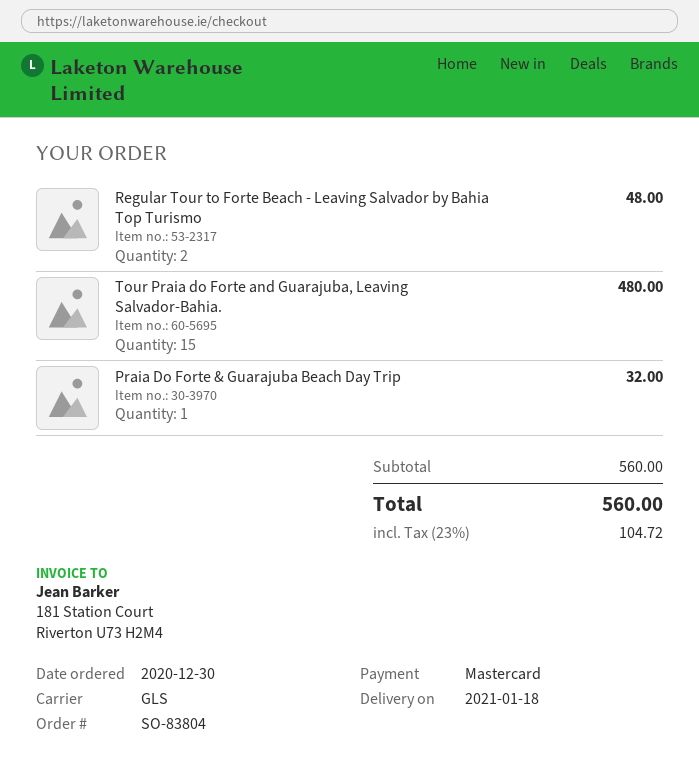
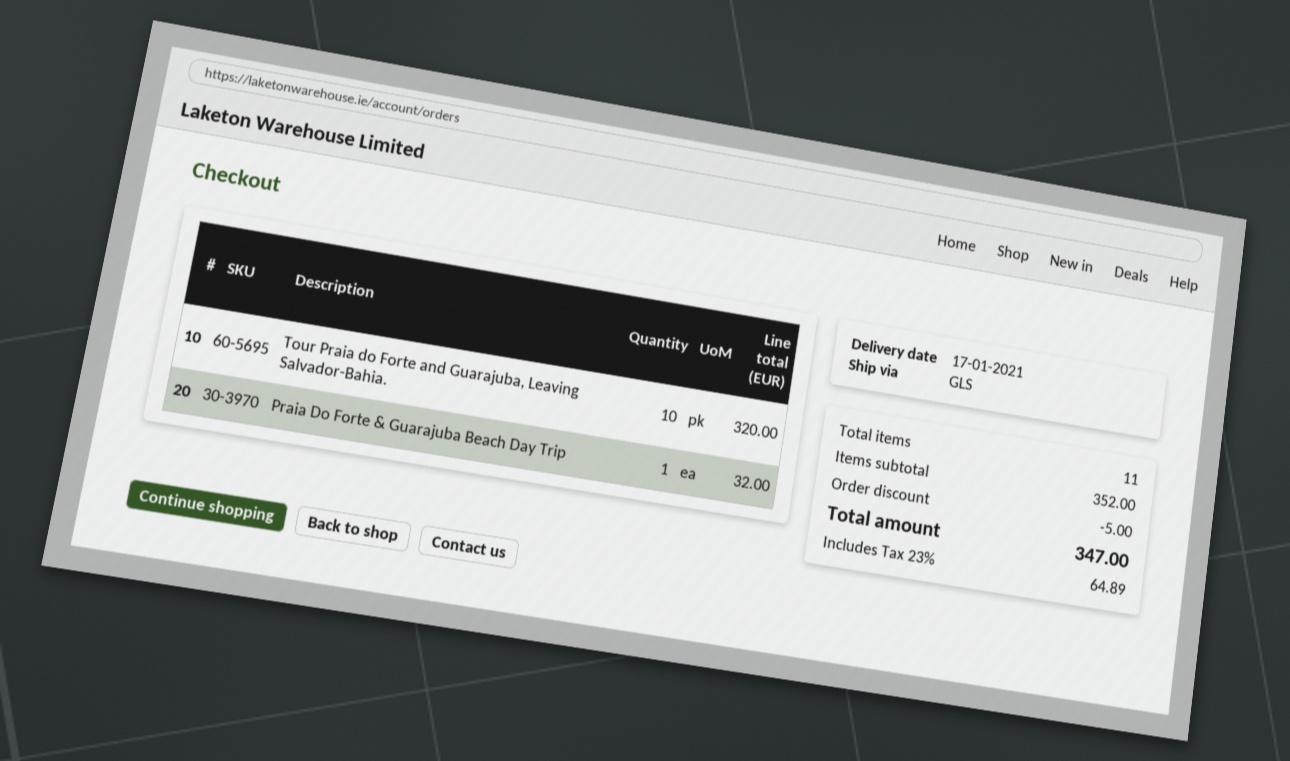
delivery date: 2021-01-18 -> 2021-01-17
Regular Tour to Forte Beach - Leaving Salvador by Bahia Top Turismo: 2 for 48.00 -> none
Tour Praia do Forte and Guarajuba, Leaving Salvador-Bahia.: 15 for 480.00 -> 10 for 320.00
subtotal: 560.00 -> 352.00
discount: none -> 5.00
tax: 23% = 104.72 -> 23% = 64.89
total: 560.00 -> 347.00

